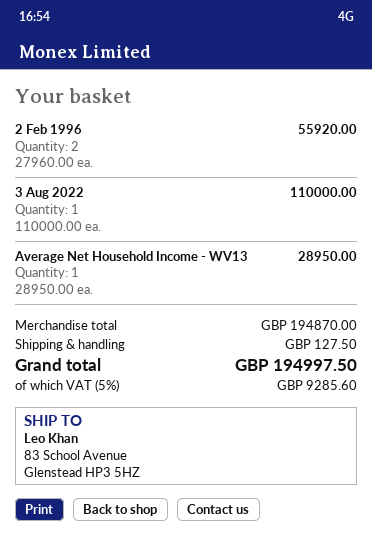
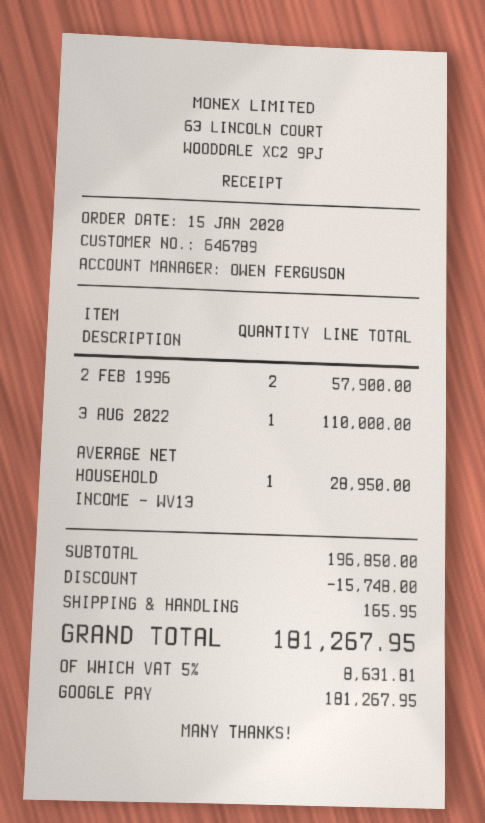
2 Feb 1996: 2 for 55920.00 -> 2 for 57900.00
subtotal: 194870.00 -> 196850.00
discount: none -> 15748.00
shipping: 127.50 -> 165.95
tax: 5% = 9285.60 -> 5% = 8631.81
total: 194997.50 -> 181267.95

